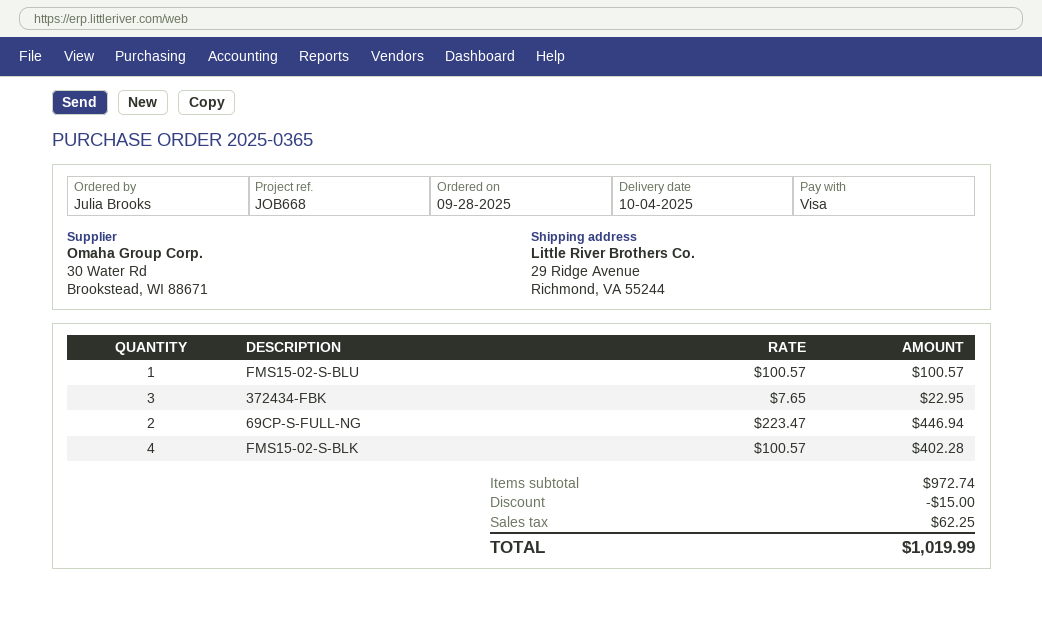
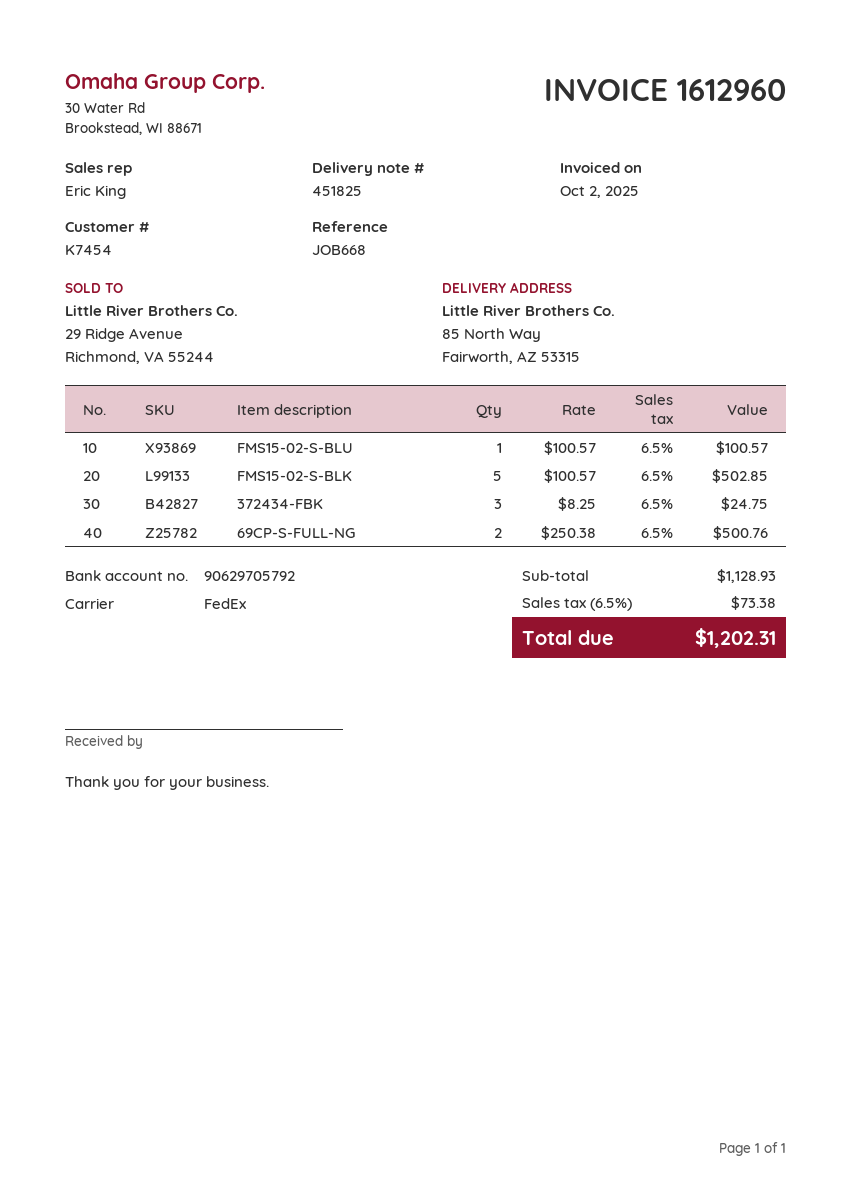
ship to: 29 Ridge Avenue, Richmond, VA 55244 -> 85 North Way, Fairworth, AZ 53315
372434-FBK: 3 x 7.65 = 22.95 -> 3 x 8.25 = 24.75
69CP-S-FULL-NG: 2 x 223.47 = 446.94 -> 2 x 250.38 = 500.76
FMS15-02-S-BLK: 4 x 100.57 = 402.28 -> 5 x 100.57 = 502.85
subtotal: 972.74 -> 1128.93
discount: 15.00 -> none
tax: 62.25 -> 73.38
total: 1019.99 -> 1202.31

